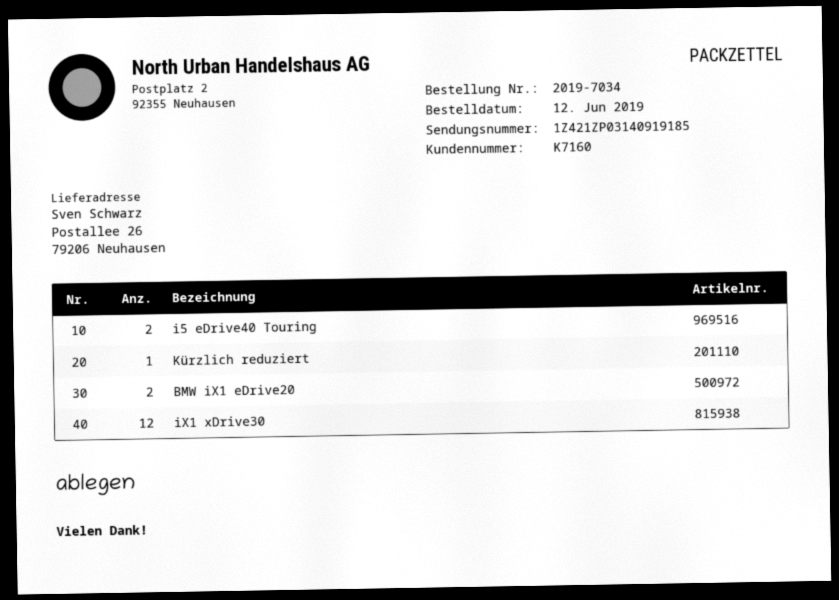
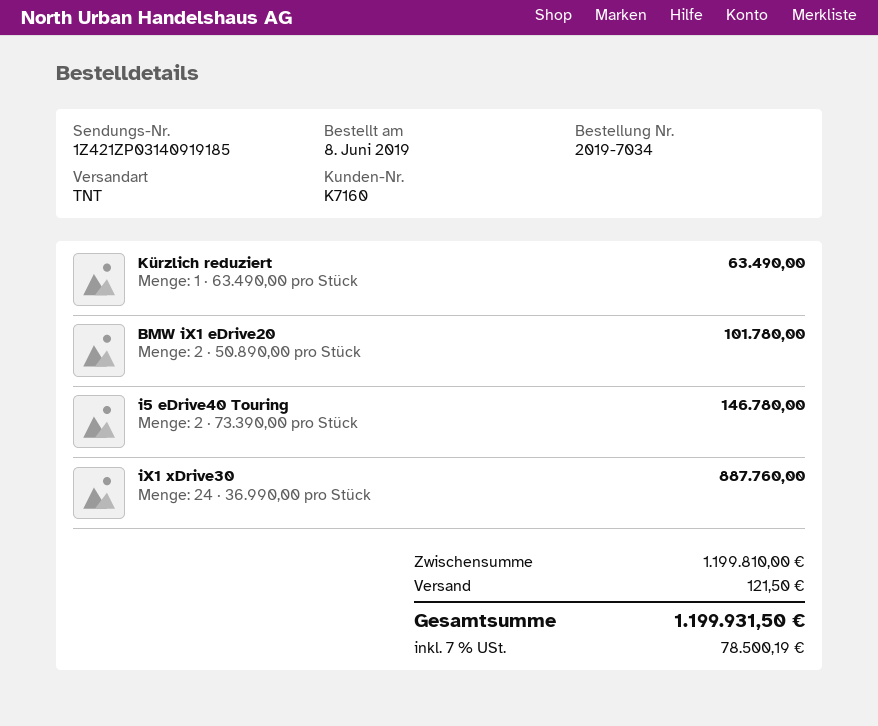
order date: 2019-06-12 -> 2019-06-08
iX1 xDrive30: 12 -> 24

